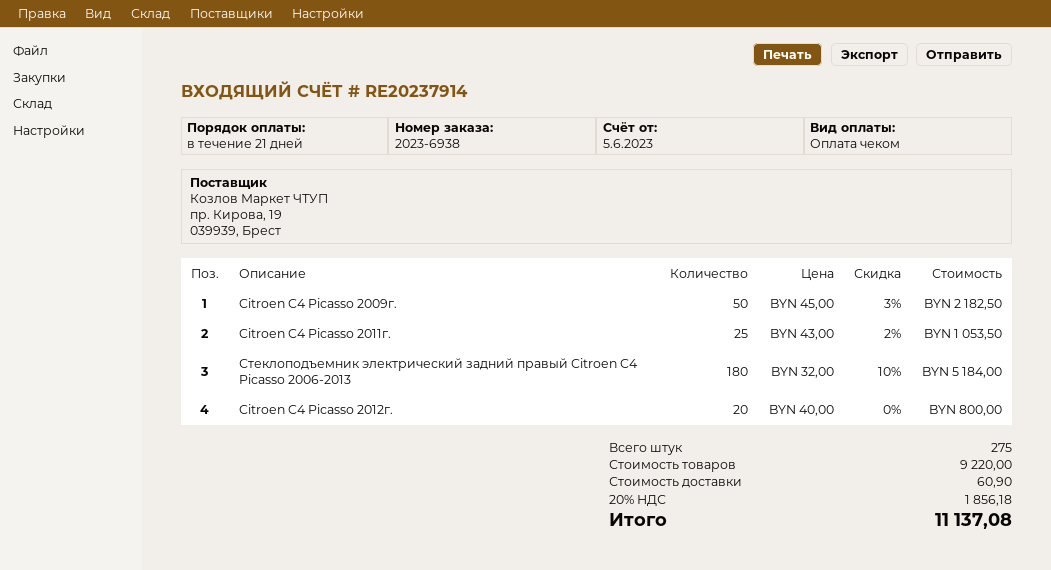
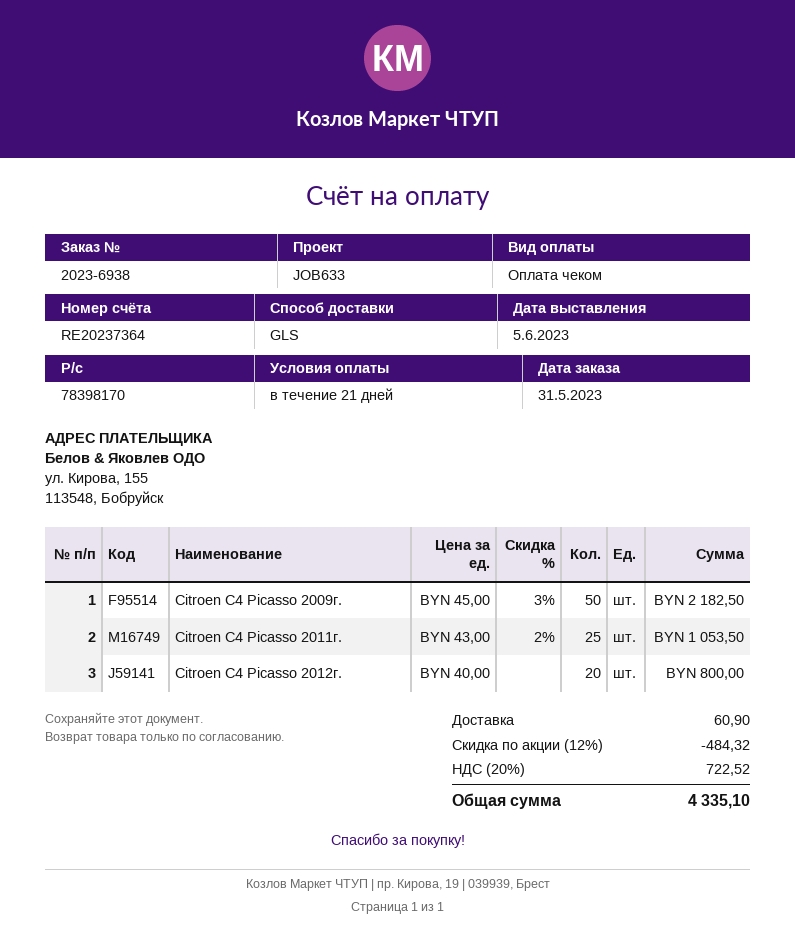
invoice number: RE20237914 -> RE20237364
Стеклоподъемник электрический задний правый Citroen C4 Picasso 2006-2013: 180 x 32.00 - 10% = 5184.00 -> none
discount: none -> 12% = 484.32
tax: 20% = 1856.18 -> 20% = 722.52
total: 11137.08 -> 4335.10

